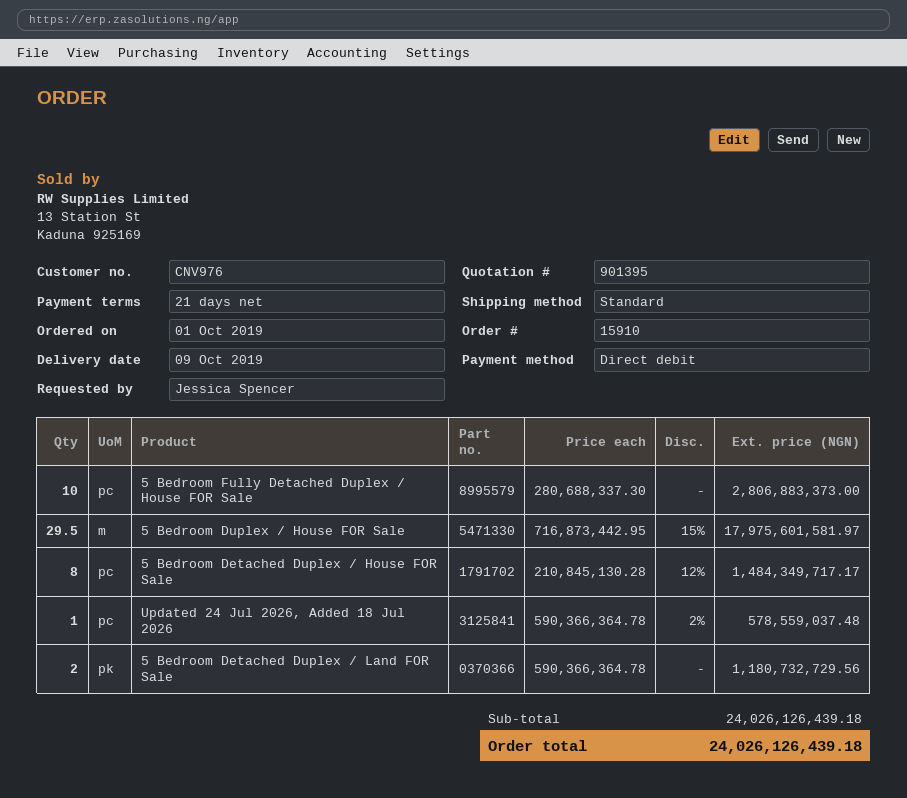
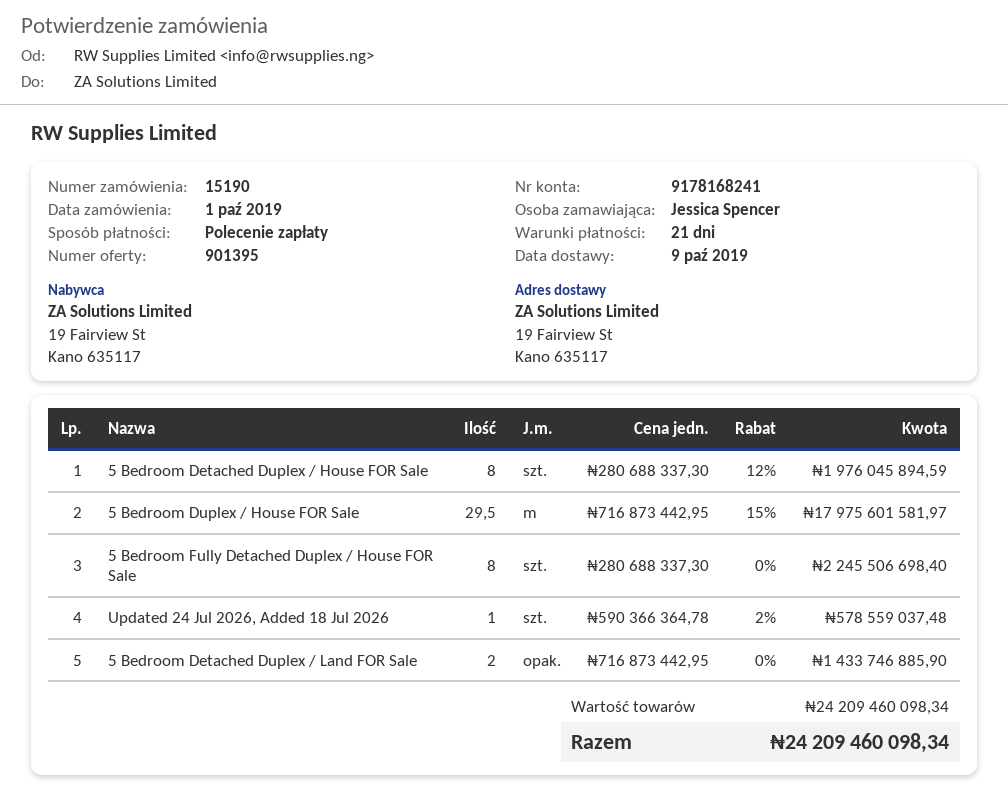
order number: 15910 -> 15190
5 Bedroom Fully Detached Duplex / House FOR Sale: 10 x 280688337.30 = 2806883373.00 -> 8 x 280688337.30 = 2245506698.40
5 Bedroom Detached Duplex / House FOR Sale: 8 x 210845130.28 - 12% = 1484349717.17 -> 8 x 280688337.30 - 12% = 1976045894.59
5 Bedroom Detached Duplex / Land FOR Sale: 2 x 590366364.78 = 1180732729.56 -> 2 x 716873442.95 = 1433746885.90
subtotal: 24026126439.18 -> 24209460098.34
total: 24026126439.18 -> 24209460098.34

